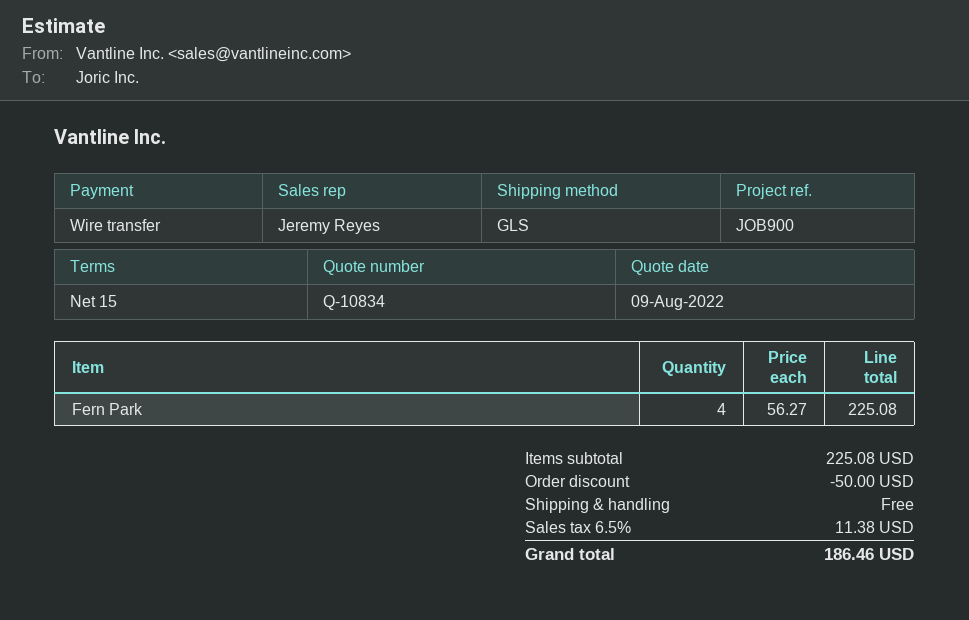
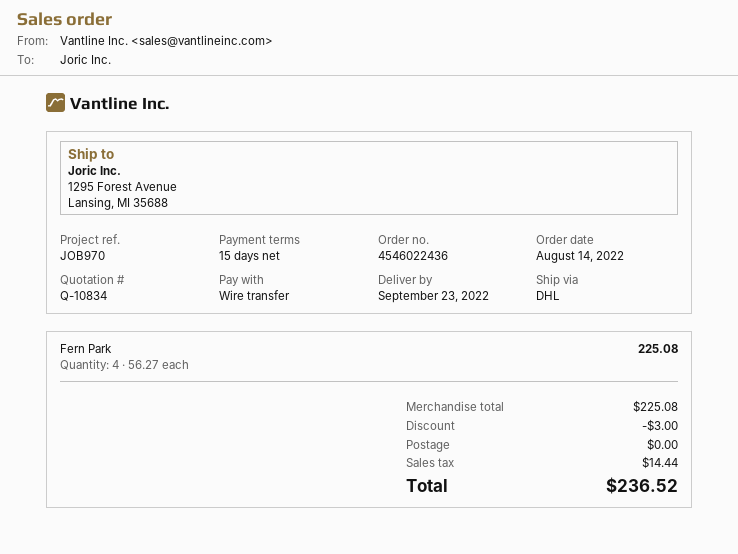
reference: JOB900 -> JOB970
shipping method: GLS -> DHL
discount: 50.00 -> 3.00
tax: 11.38 -> 14.44
total: 186.46 -> 236.52

